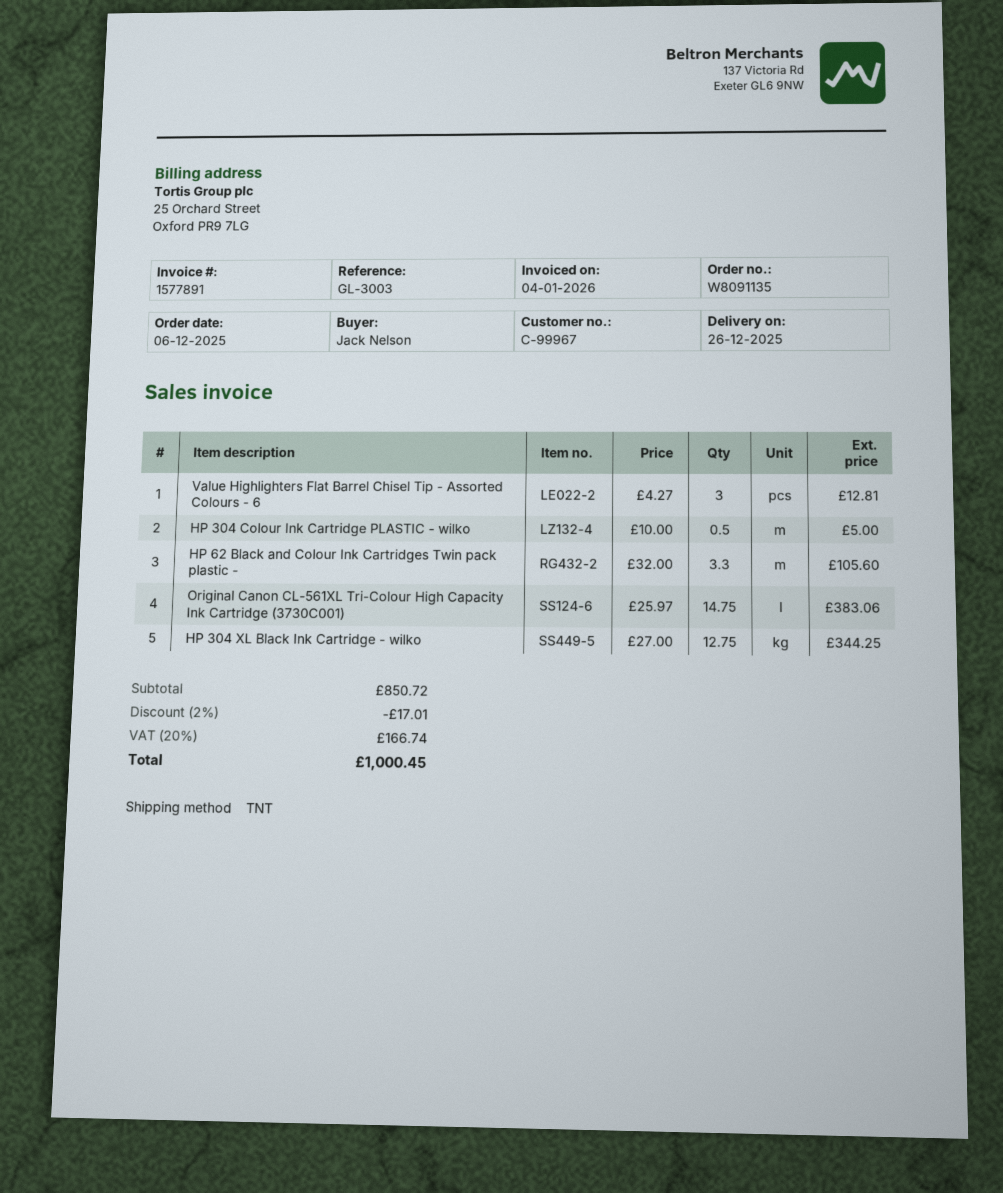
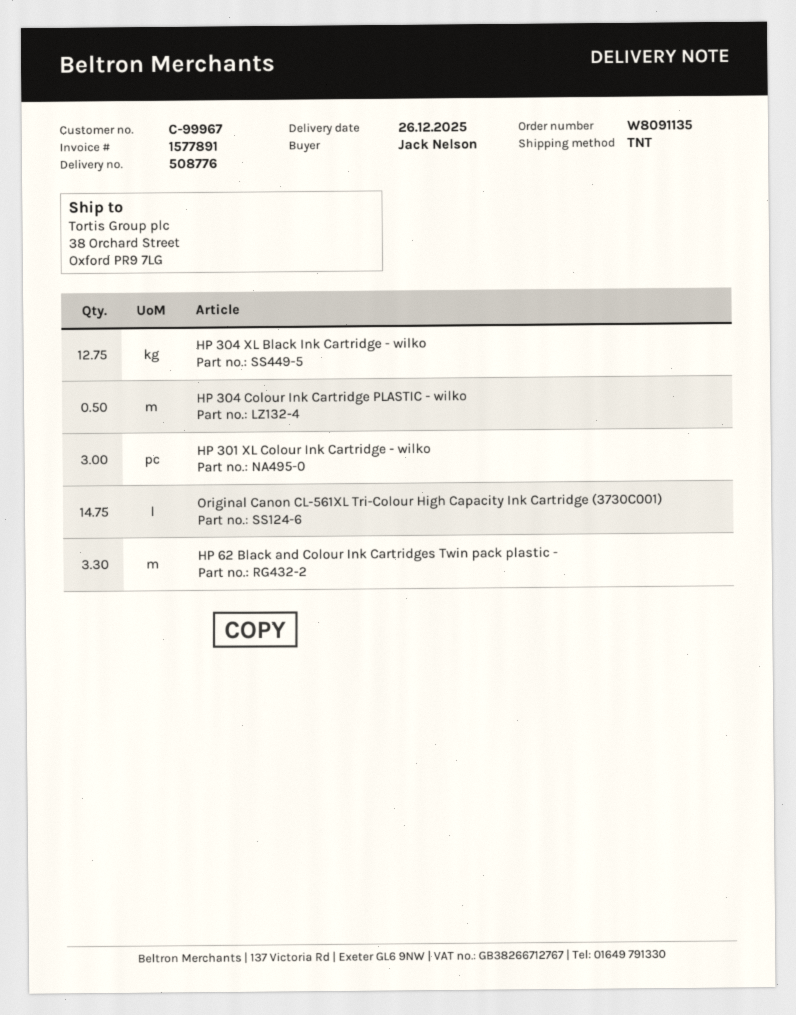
Value Highlighters Flat Barrel Chisel Tip - Assorted Colours - 6: 3 -> none
HP 301 XL Colour Ink Cartridge - wilko: none -> 3

